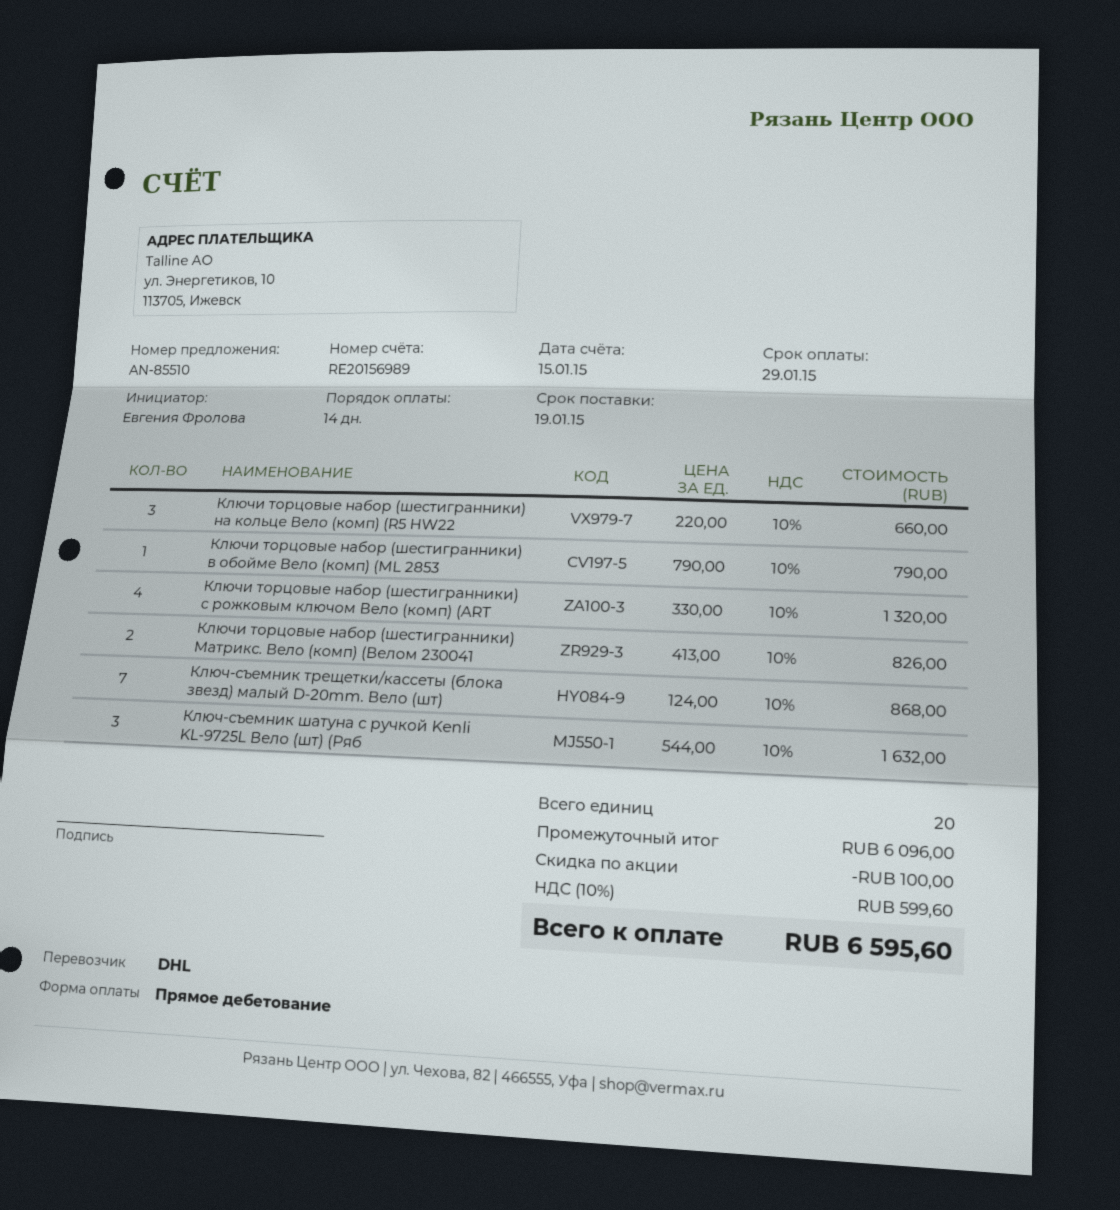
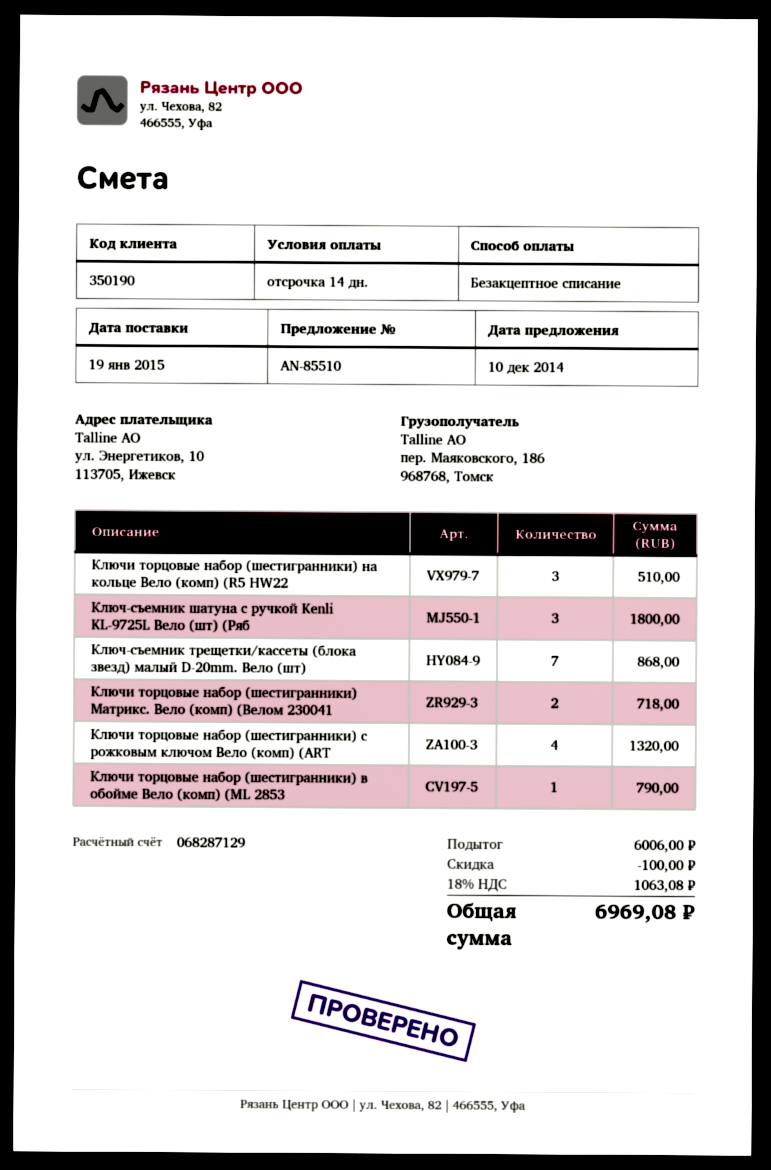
Ключи торцовые набор (шестигранники) на кольце Вело (комп) (R5 HW22: 3 for 660.00 -> 3 for 510.00
Ключи торцовые набор (шестигранники) Матрикс. Вело (комп) (Велом 230041: 2 for 826.00 -> 2 for 718.00
Ключ-съемник шатуна с ручкой Kenli KL-9725L Вело (шт) (Ряб: 3 for 1632.00 -> 3 for 1800.00
subtotal: 6096.00 -> 6006.00
tax: 10% = 599.60 -> 18% = 1063.08
total: 6595.60 -> 6969.08

